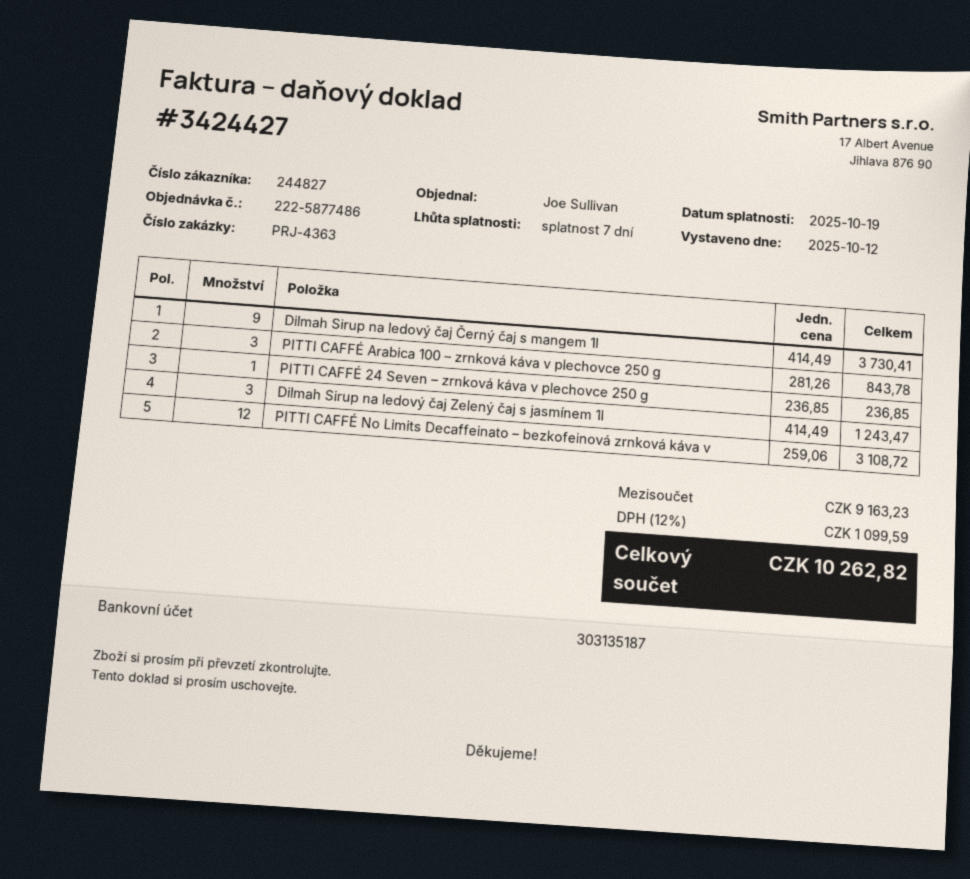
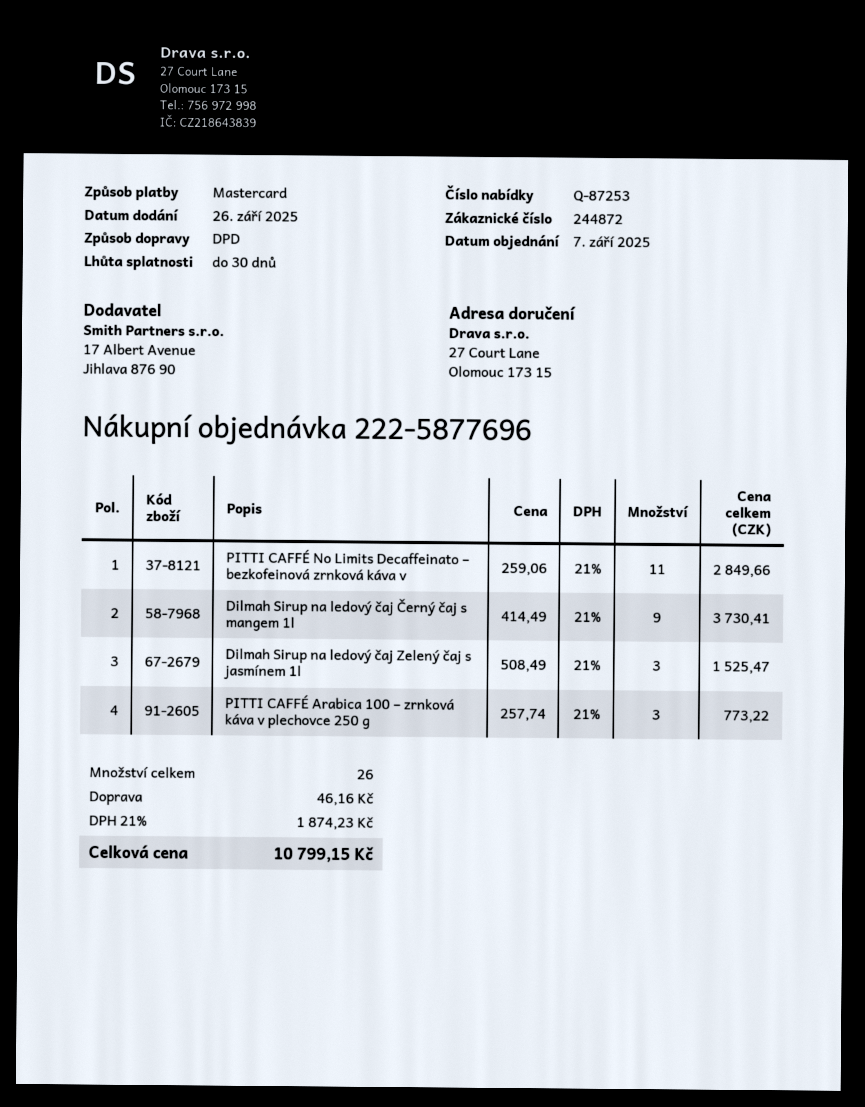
order number: 222-5877486 -> 222-5877696
payment terms: 7 days -> 30 days
customer number: 244827 -> 244872
PITTI CAFFÉ Arabica 100 – zrnková káva v plechovce 250 g: 3 x 281.26 = 843.78 -> 3 x 257.74 = 773.22
PITTI CAFFÉ 24 Seven – zrnková káva v plechovce 250 g: 1 x 236.85 = 236.85 -> none
Dilmah Sirup na ledový čaj Zelený čaj s jasmínem 1l: 3 x 414.49 = 1243.47 -> 3 x 508.49 = 1525.47
PITTI CAFFÉ No Limits Decaffeinato – bezkofeinová zrnková káva v: 12 x 259.06 = 3108.72 -> 11 x 259.06 = 2849.66
shipping: none -> 46.16
tax: 12% = 1099.59 -> 21% = 1874.23
total: 10262.82 -> 10799.15

